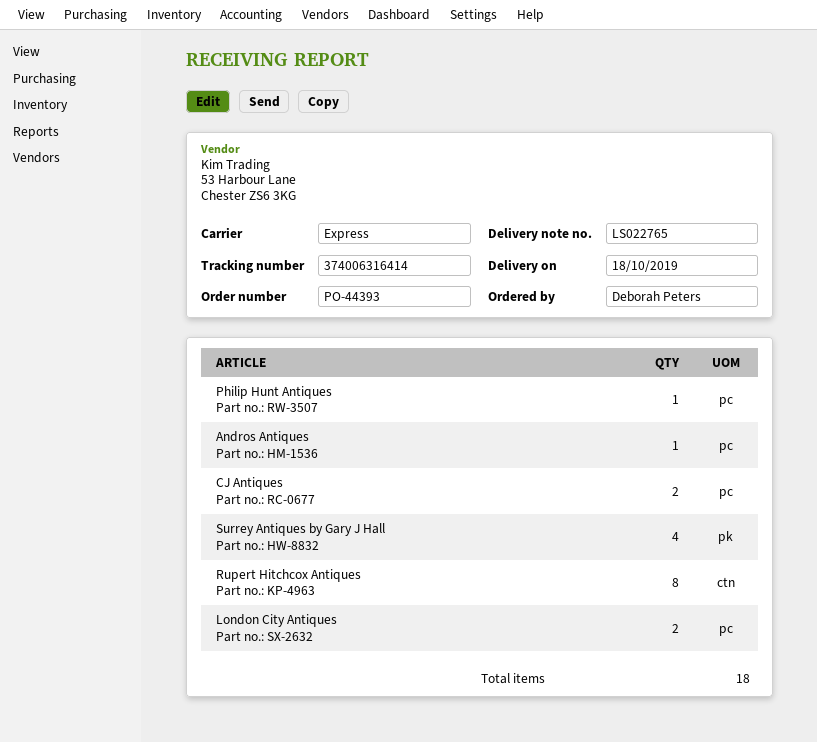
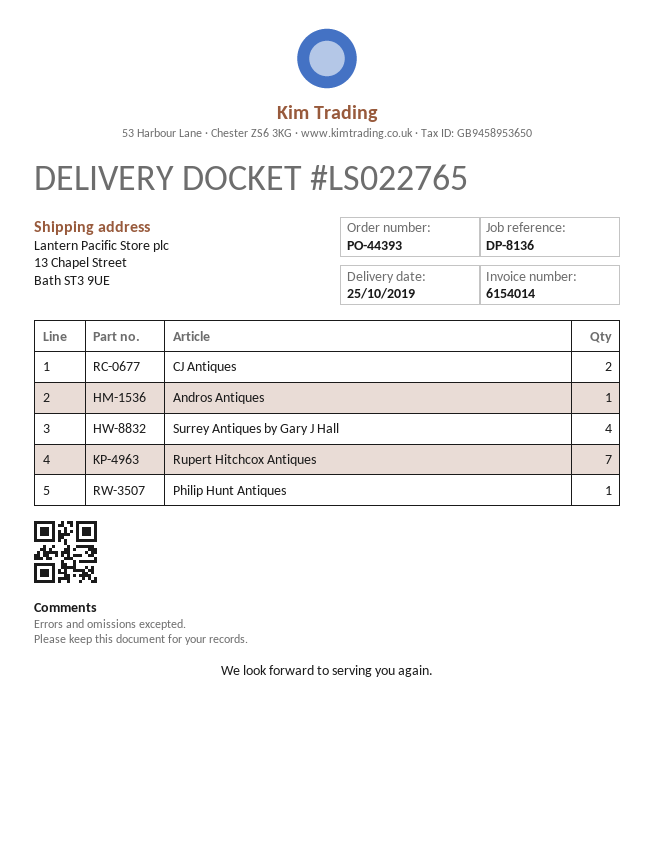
delivery date: 2019-10-18 -> 2019-10-25
Rupert Hitchcox Antiques: 8 -> 7
London City Antiques: 2 -> none

